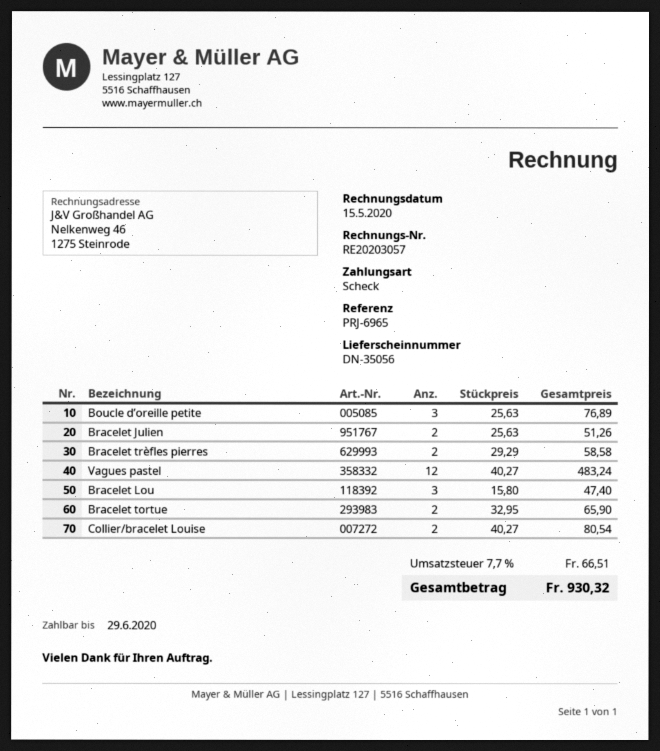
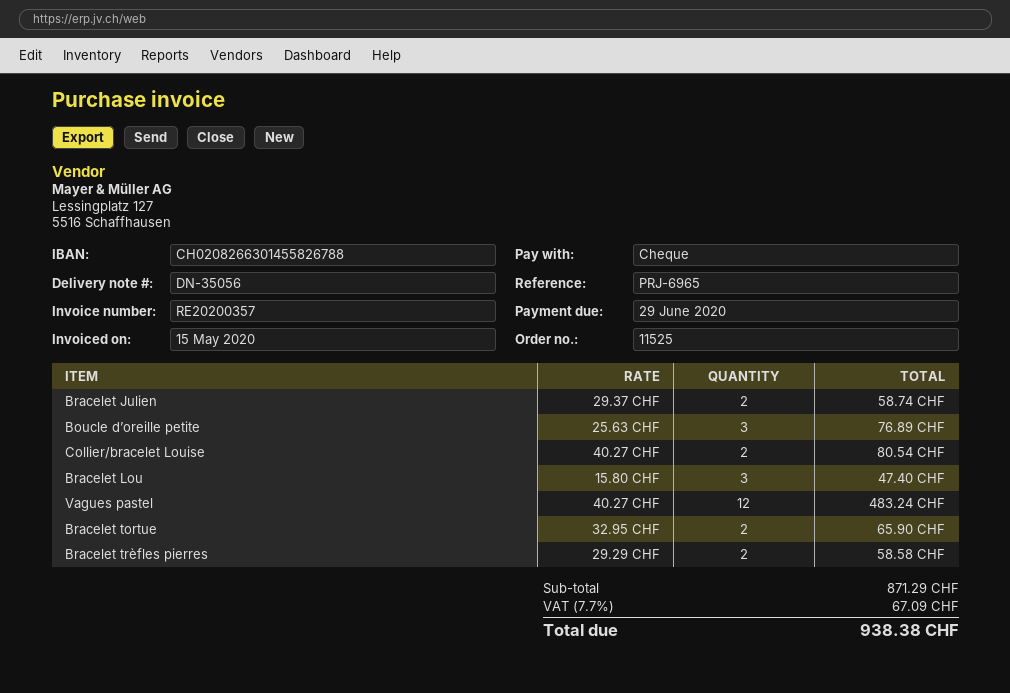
invoice number: RE20203057 -> RE20200357
Bracelet Julien: 2 x 25.63 = 51.26 -> 2 x 29.37 = 58.74
tax: 7.7% = 66.51 -> 7.7% = 67.09
total: 930.32 -> 938.38

